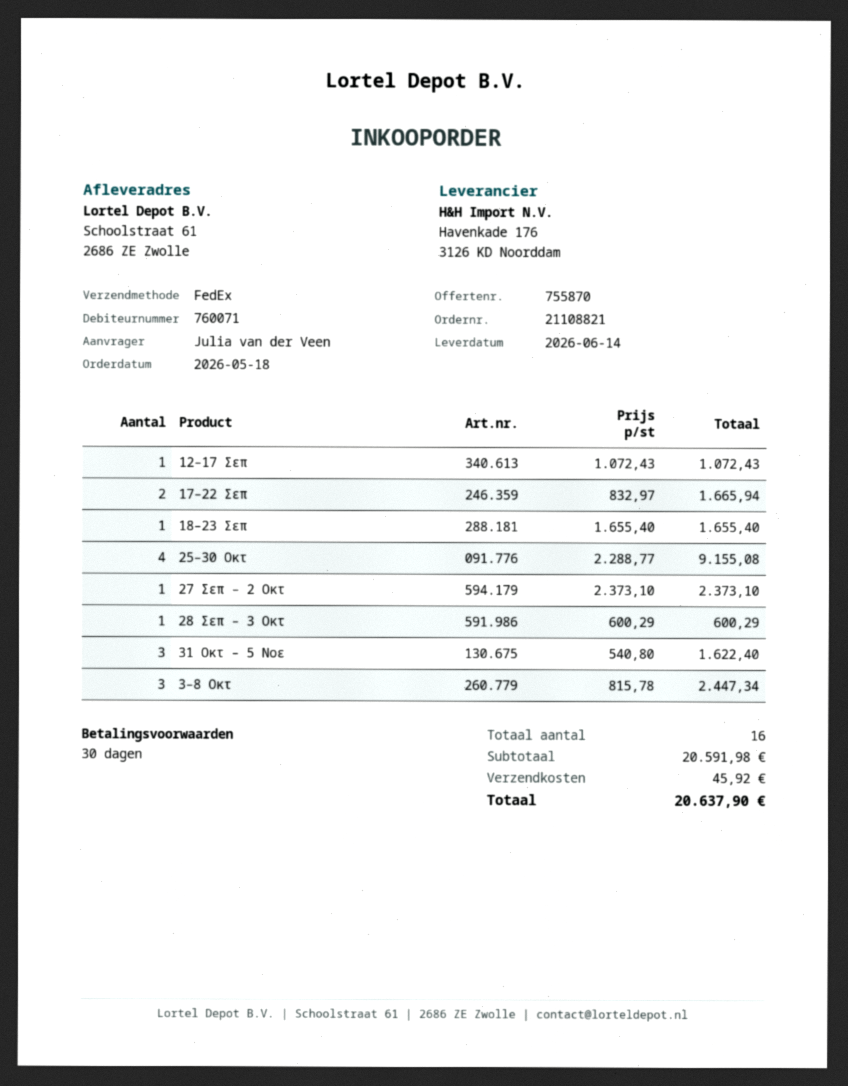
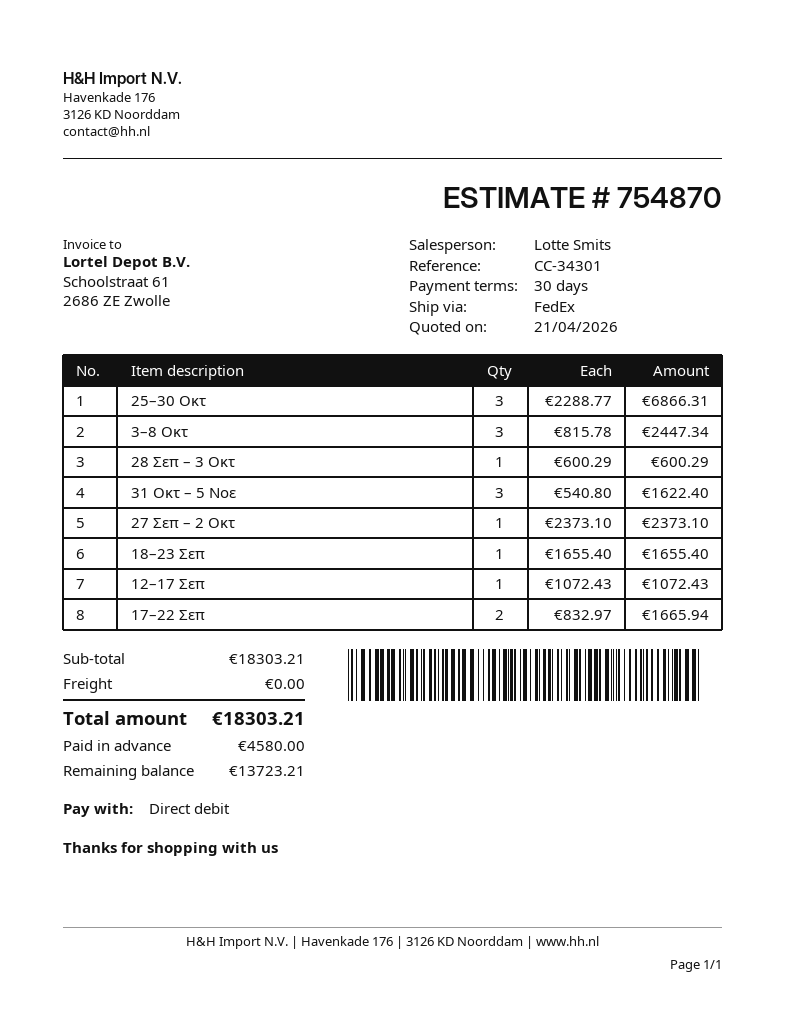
quote number: 755870 -> 754870
25–30 Οκτ: 4 x 2288.77 = 9155.08 -> 3 x 2288.77 = 6866.31
subtotal: 20591.98 -> 18303.21
shipping: 45.92 -> 0.00
total: 20637.90 -> 18303.21

